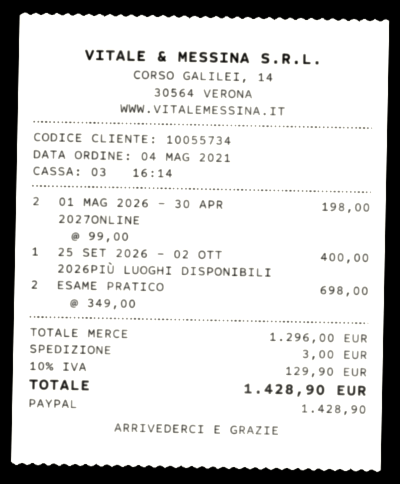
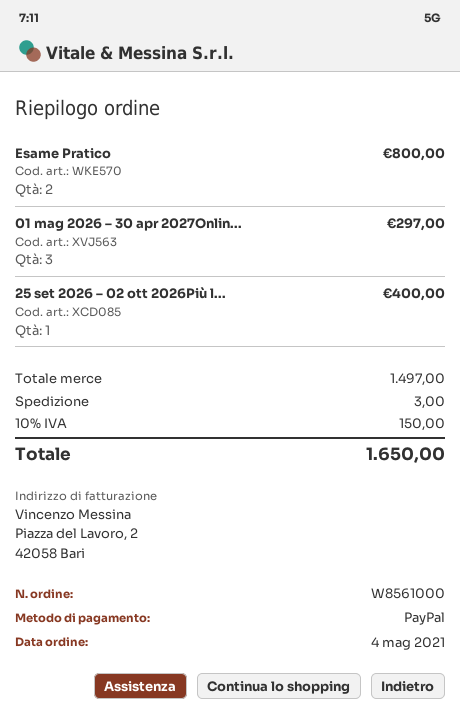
01 MAG 2026 – 30 APR 2027ONLINE: 2 for 198.00 -> 3 for 297.00
ESAME PRATICO: 2 for 698.00 -> 2 for 800.00
subtotal: 1296.00 -> 1497.00
tax: 10% = 129.90 -> 10% = 150.00
total: 1428.90 -> 1650.00

